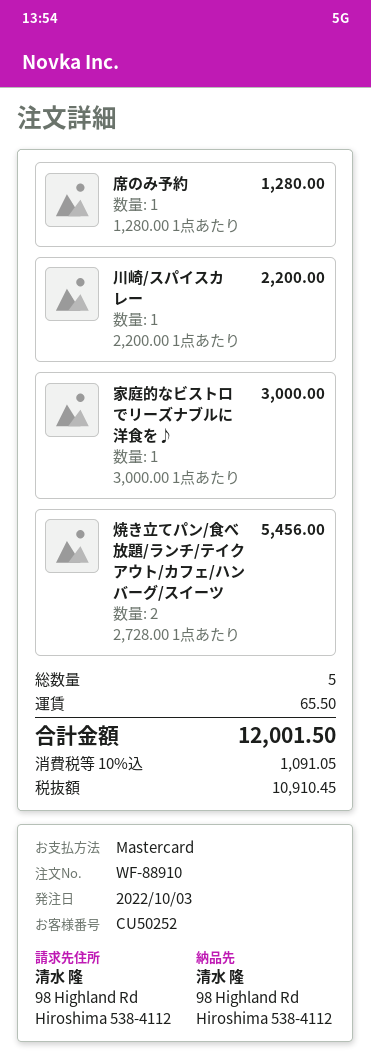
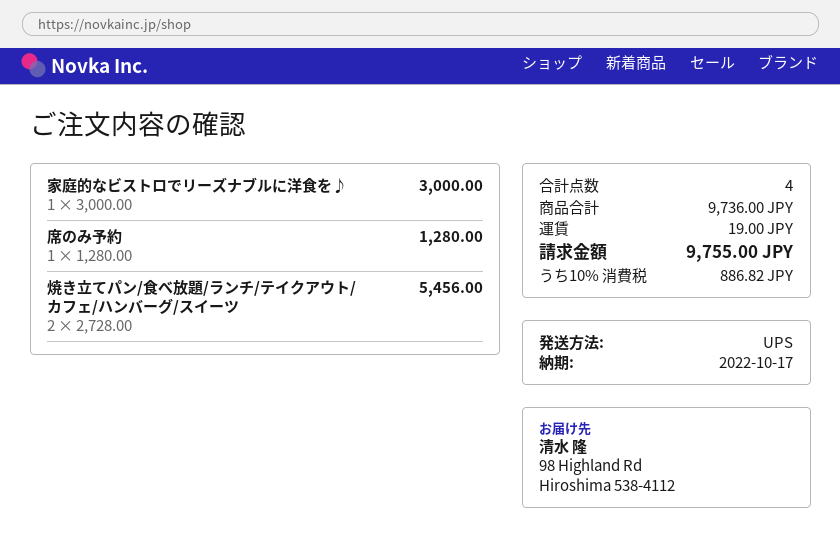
川崎/スパイスカレー: 1 x 2200.00 = 2200.00 -> none
total quantity: 5 -> 4
shipping: 65.50 -> 19.00
tax: 10% = 1091.05 -> 10% = 886.82
total: 12001.50 -> 9755.00

